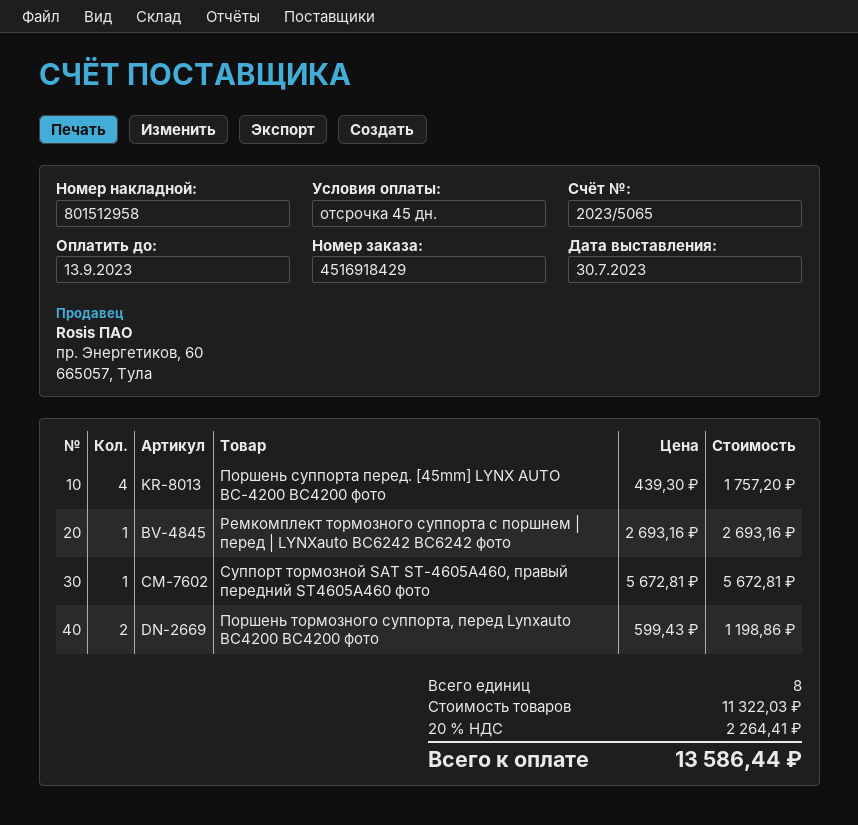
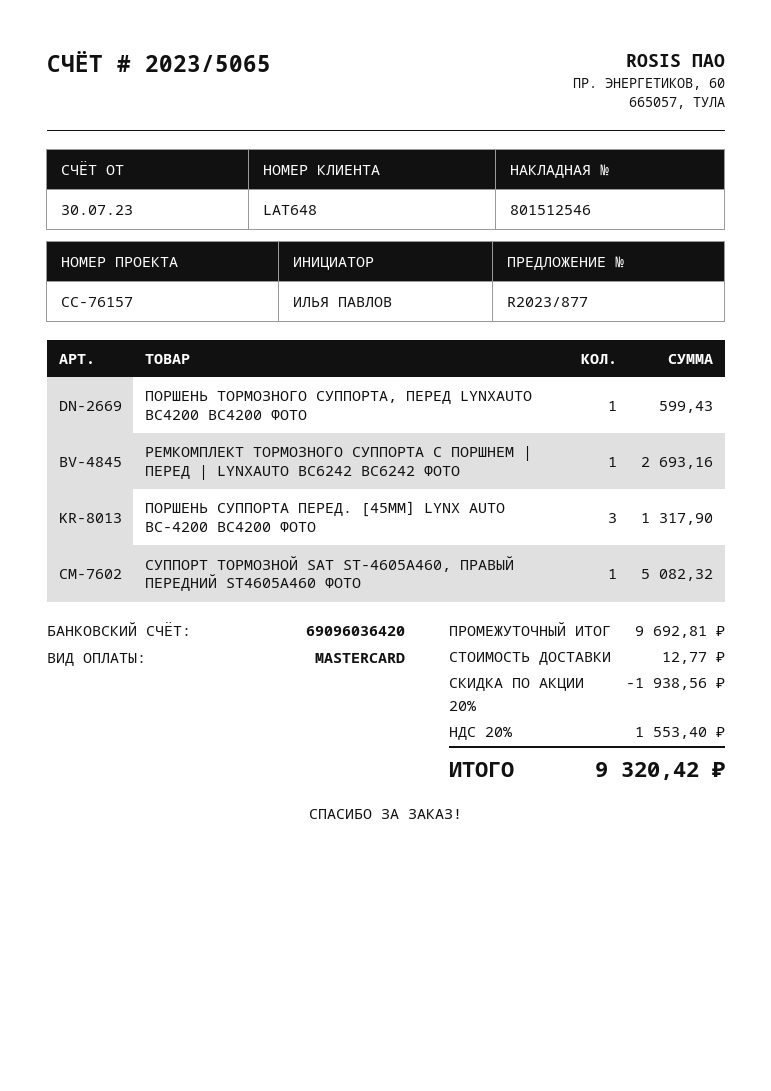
delivery note number: 801512958 -> 801512546
Поршень суппорта перед. [45mm] LYNX AUTO BC-4200 BC4200 фото: 4 for 1757.20 -> 3 for 1317.90
Суппорт тормозной SAT ST-4605A460, правый передний ST4605A460 фото: 1 for 5672.81 -> 1 for 5082.32
Поршень тормозного суппорта, перед Lynxauto BC4200 BC4200 фото: 2 for 1198.86 -> 1 for 599.43
subtotal: 11322.03 -> 9692.81
discount: none -> 20% = 1938.56
shipping: none -> 12.77
tax: 20% = 2264.41 -> 20% = 1553.40
total: 13586.44 -> 9320.42

